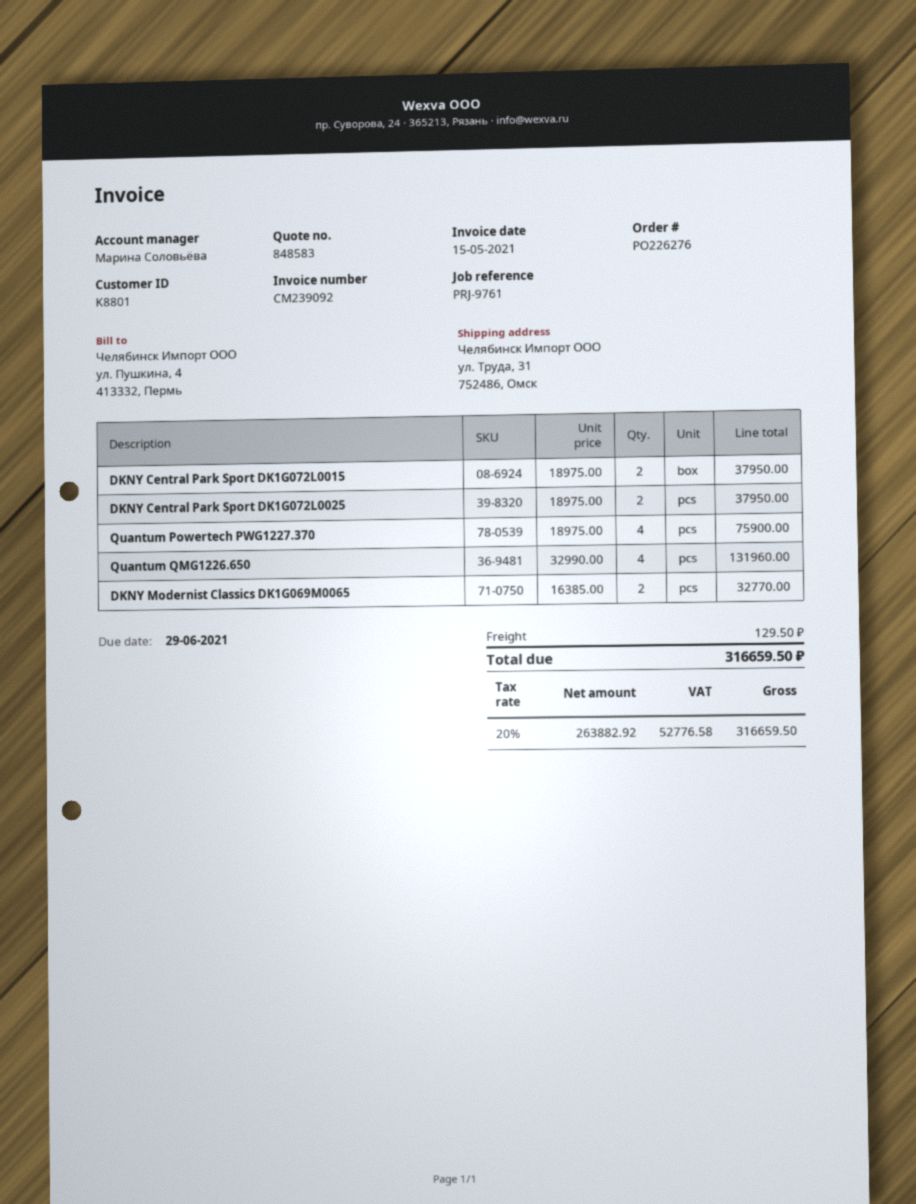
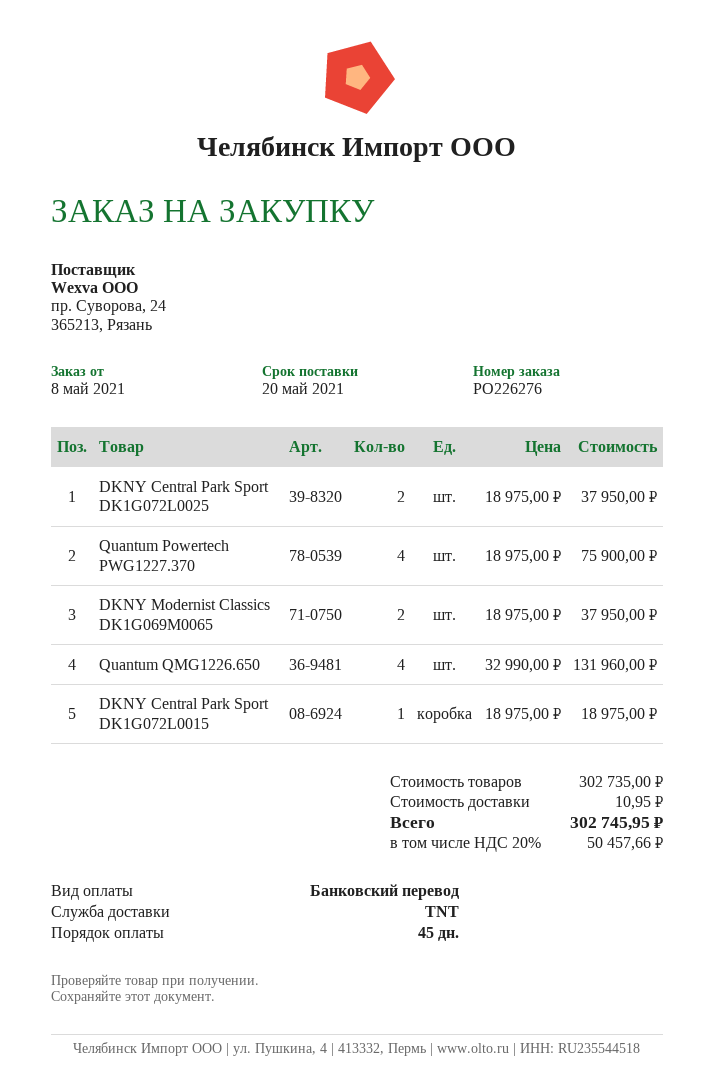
DKNY Central Park Sport DK1G072L0015: 2 x 18975.00 = 37950.00 -> 1 x 18975.00 = 18975.00
DKNY Modernist Classics DK1G069M0065: 2 x 16385.00 = 32770.00 -> 2 x 18975.00 = 37950.00
shipping: 129.50 -> 10.95
tax: 20% = 52776.58 -> 20% = 50457.66
total: 316659.50 -> 302745.95

